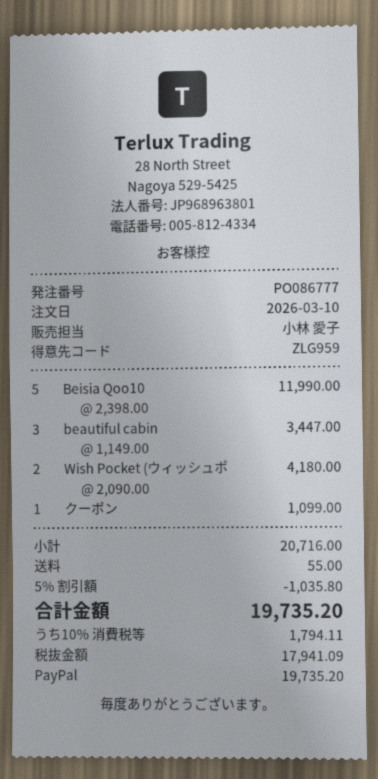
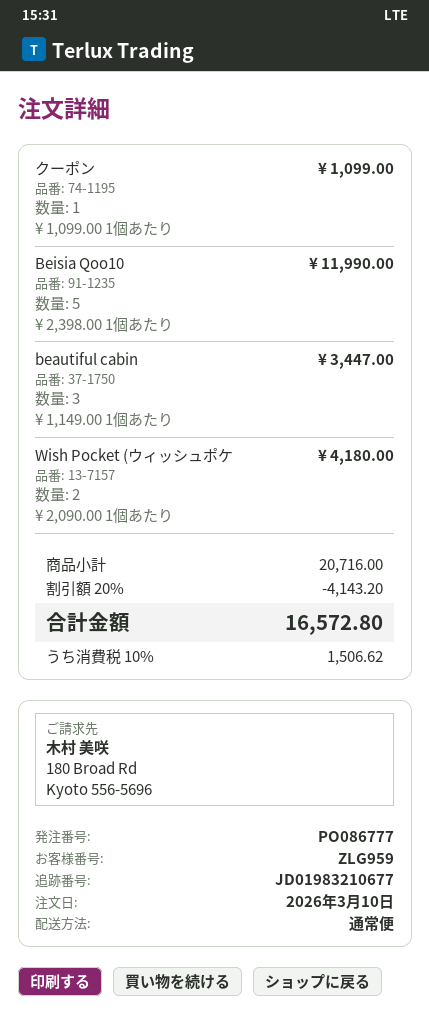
discount: 5% = 1035.80 -> 20% = 4143.20
shipping: 55.00 -> none
tax: 10% = 1794.11 -> 10% = 1506.62
total: 19735.20 -> 16572.80

